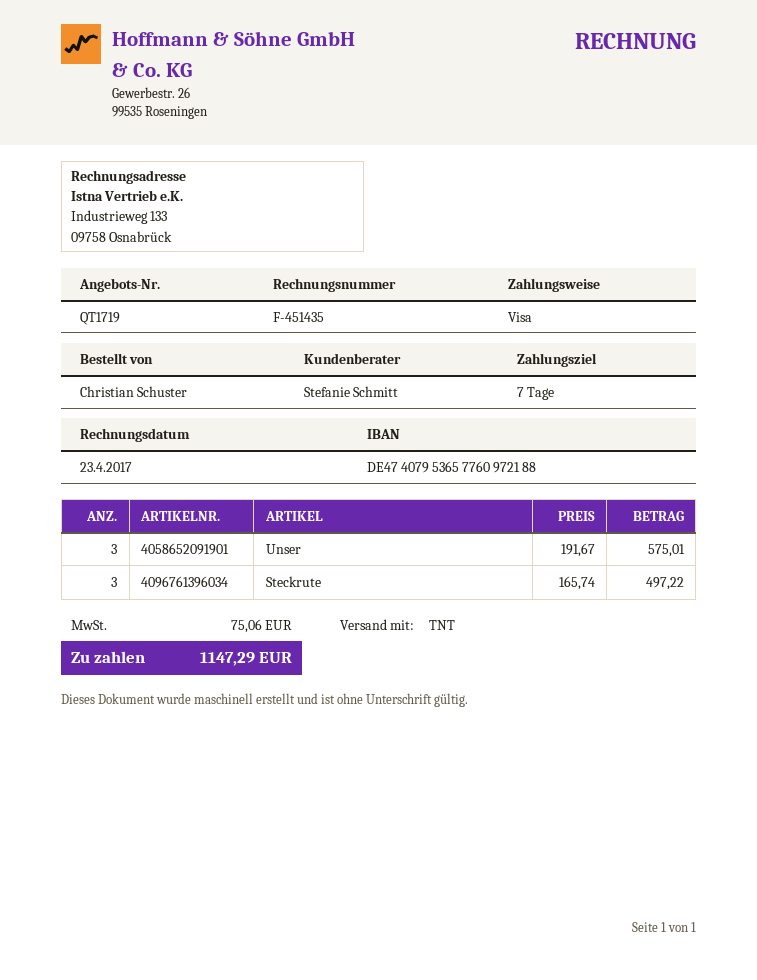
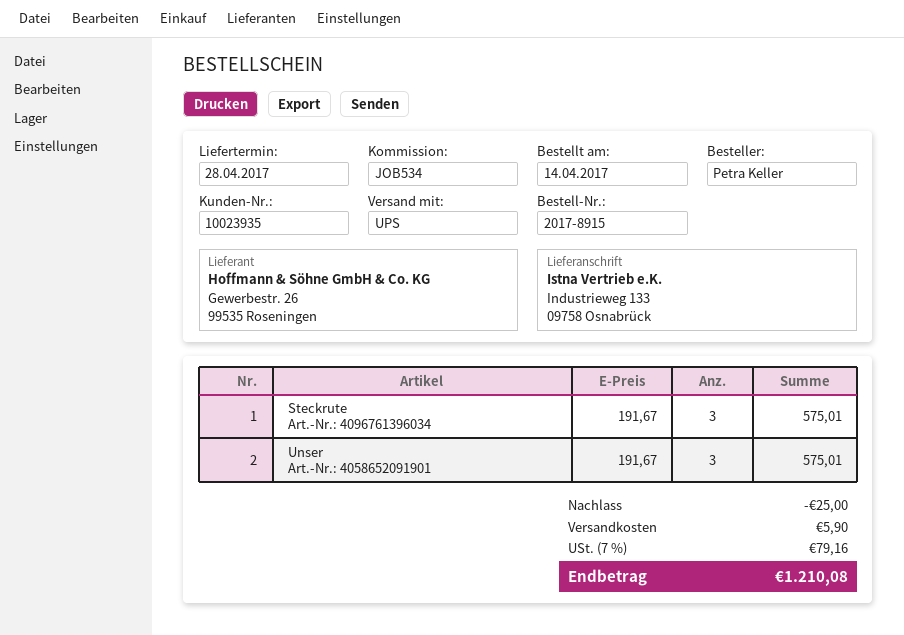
ordered by: Christian Schuster -> Petra Keller
shipping method: TNT -> UPS
Steckrute: 3 x 165.74 = 497.22 -> 3 x 191.67 = 575.01
discount: none -> 25.00
shipping: none -> 5.90
tax: 75.06 -> 79.16
total: 1147.29 -> 1210.08

